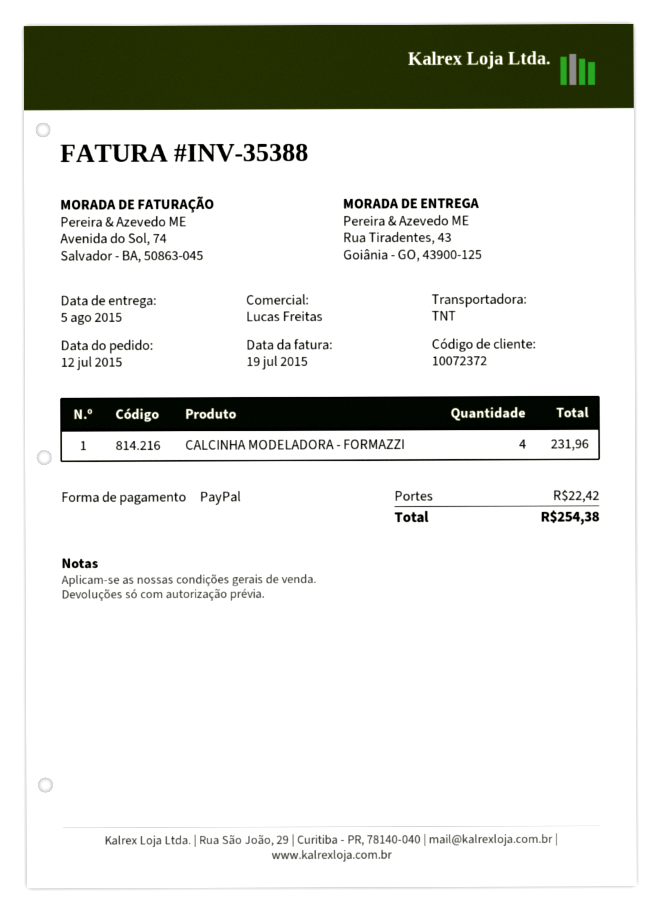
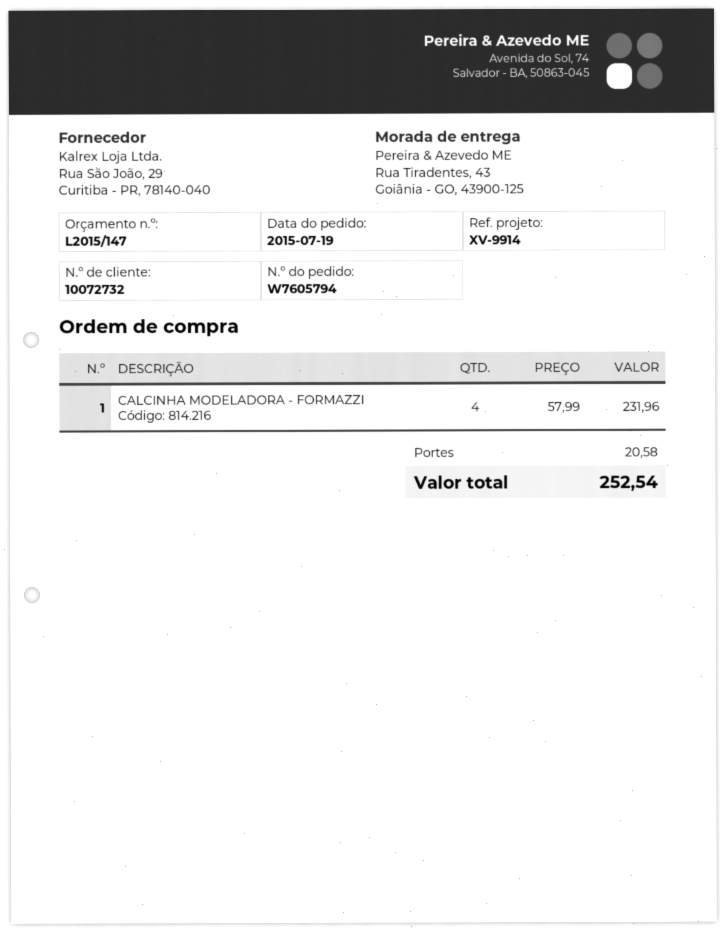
order date: 2015-07-12 -> 2015-07-19
customer number: 10072372 -> 10072732
shipping: 22.42 -> 20.58
total: 254.38 -> 252.54

